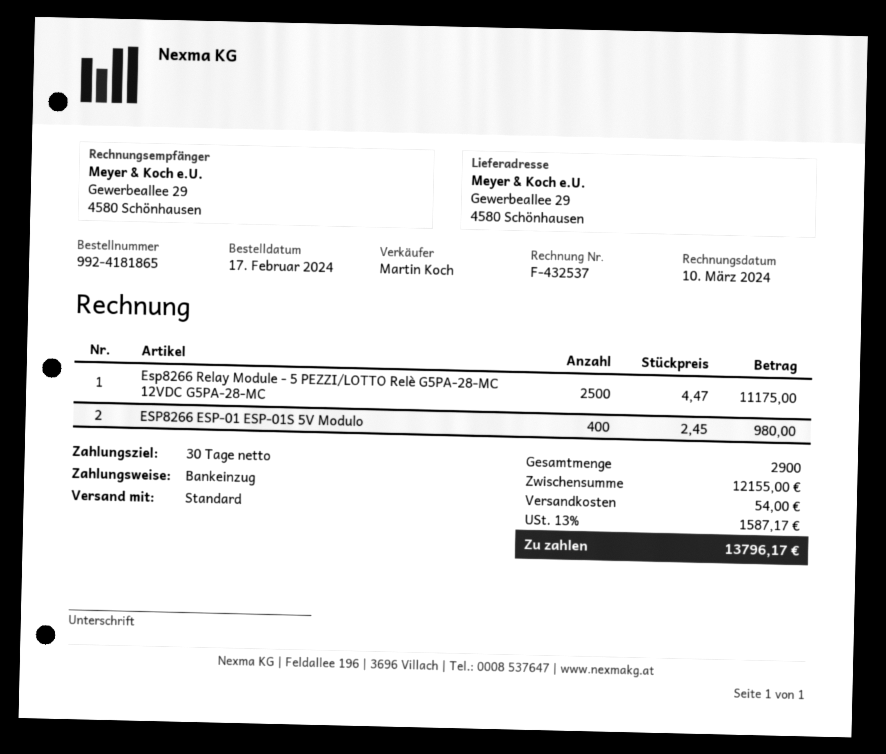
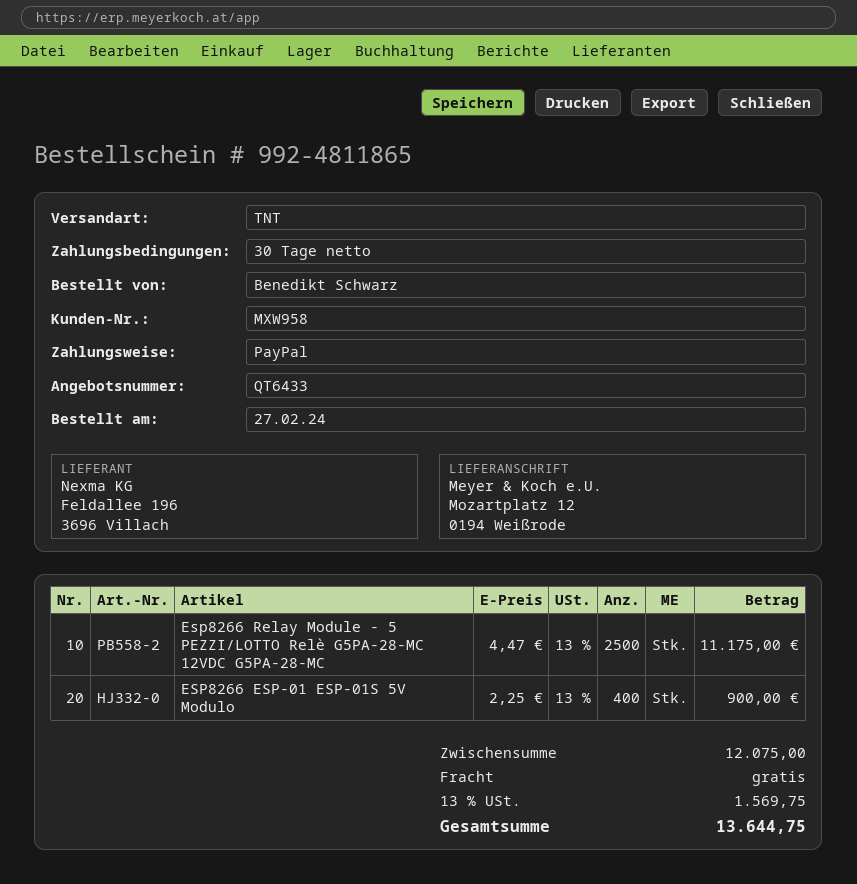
order number: 992-4181865 -> 992-4811865
order date: 2024-02-17 -> 2024-02-27
payment method: direct debit -> PayPal
shipping method: standard -> TNT
ship to: Gewerbeallee 29, 4580 Schönhausen -> Mozartplatz 12, 0194 Weißrode
ESP8266 ESP-01 ESP-01S 5V Modulo: 400 x 2.45 = 980.00 -> 400 x 2.25 = 900.00
subtotal: 12155.00 -> 12075.00
shipping: 54.00 -> 0.00
tax: 13% = 1587.17 -> 13% = 1569.75
total: 13796.17 -> 13644.75

